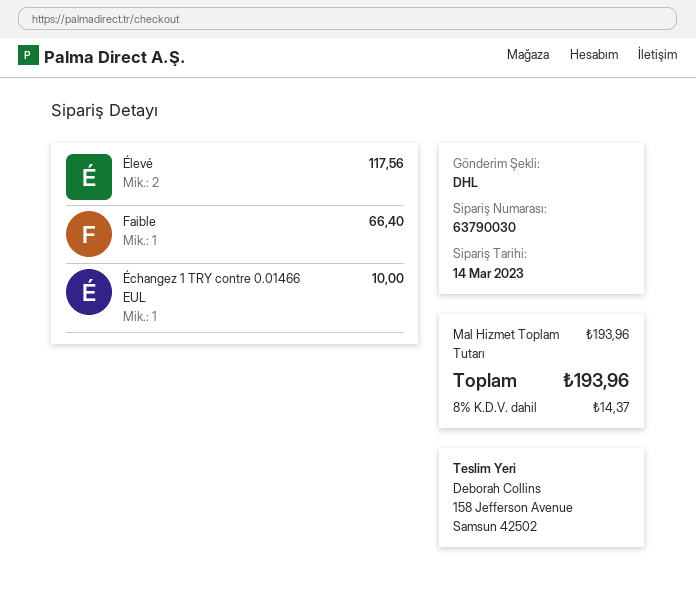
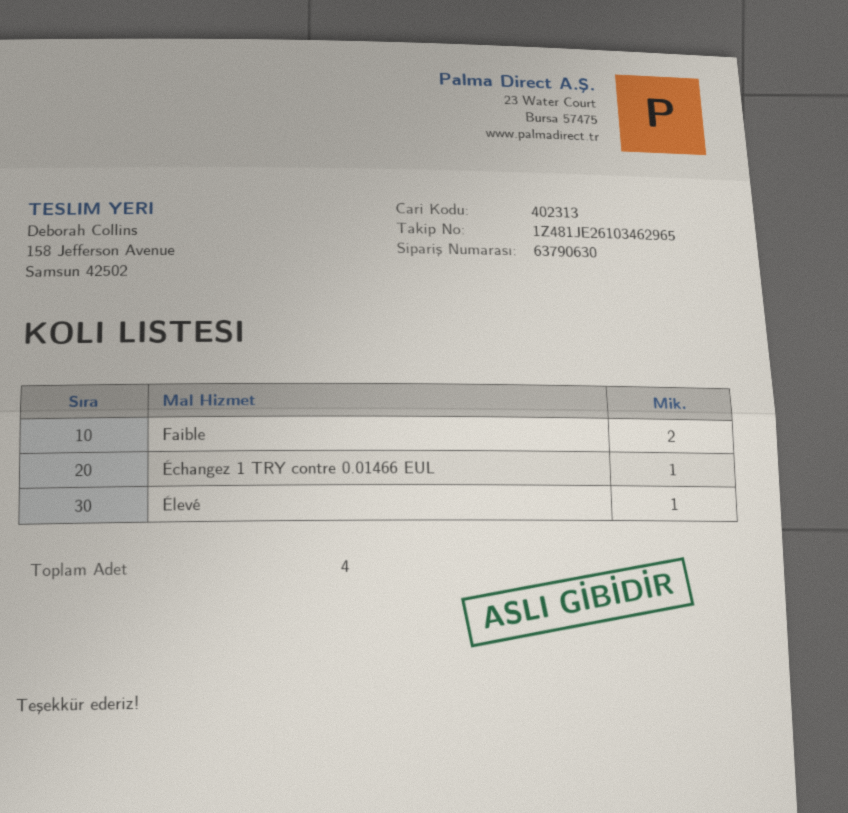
order number: 63790030 -> 63790630
Élevé: 2 -> 1
Faible: 1 -> 2

